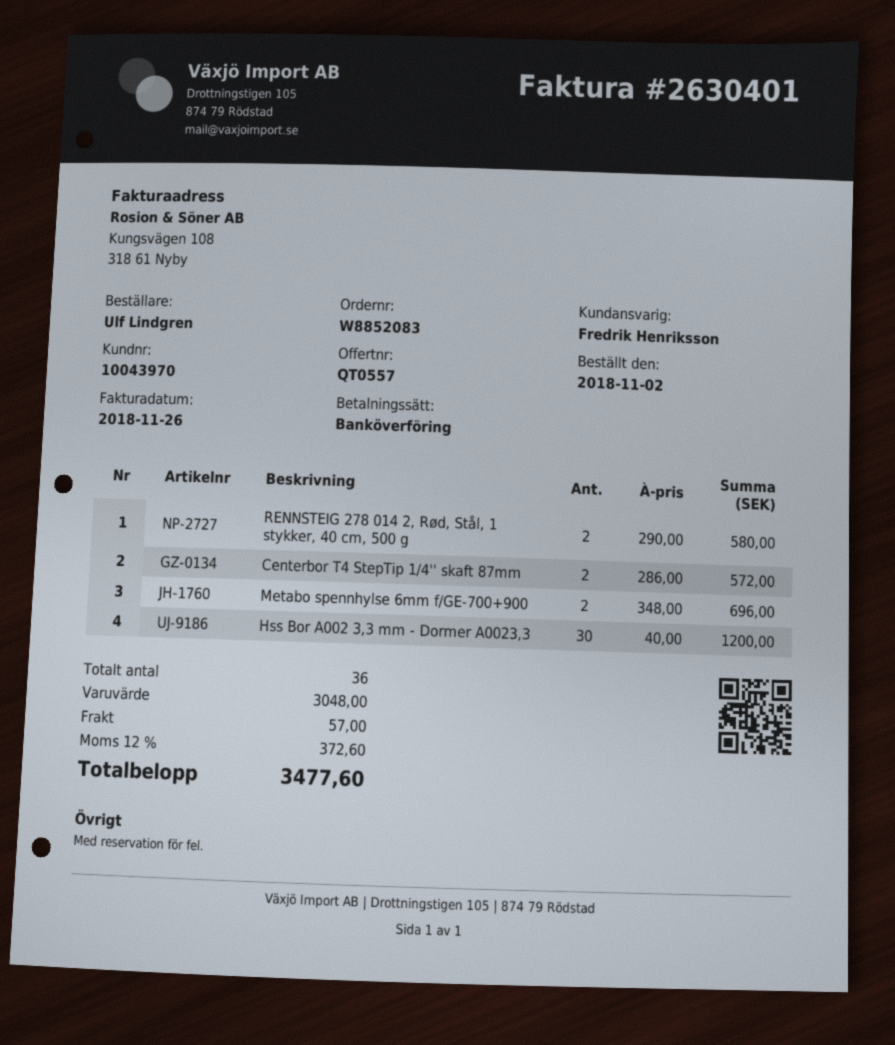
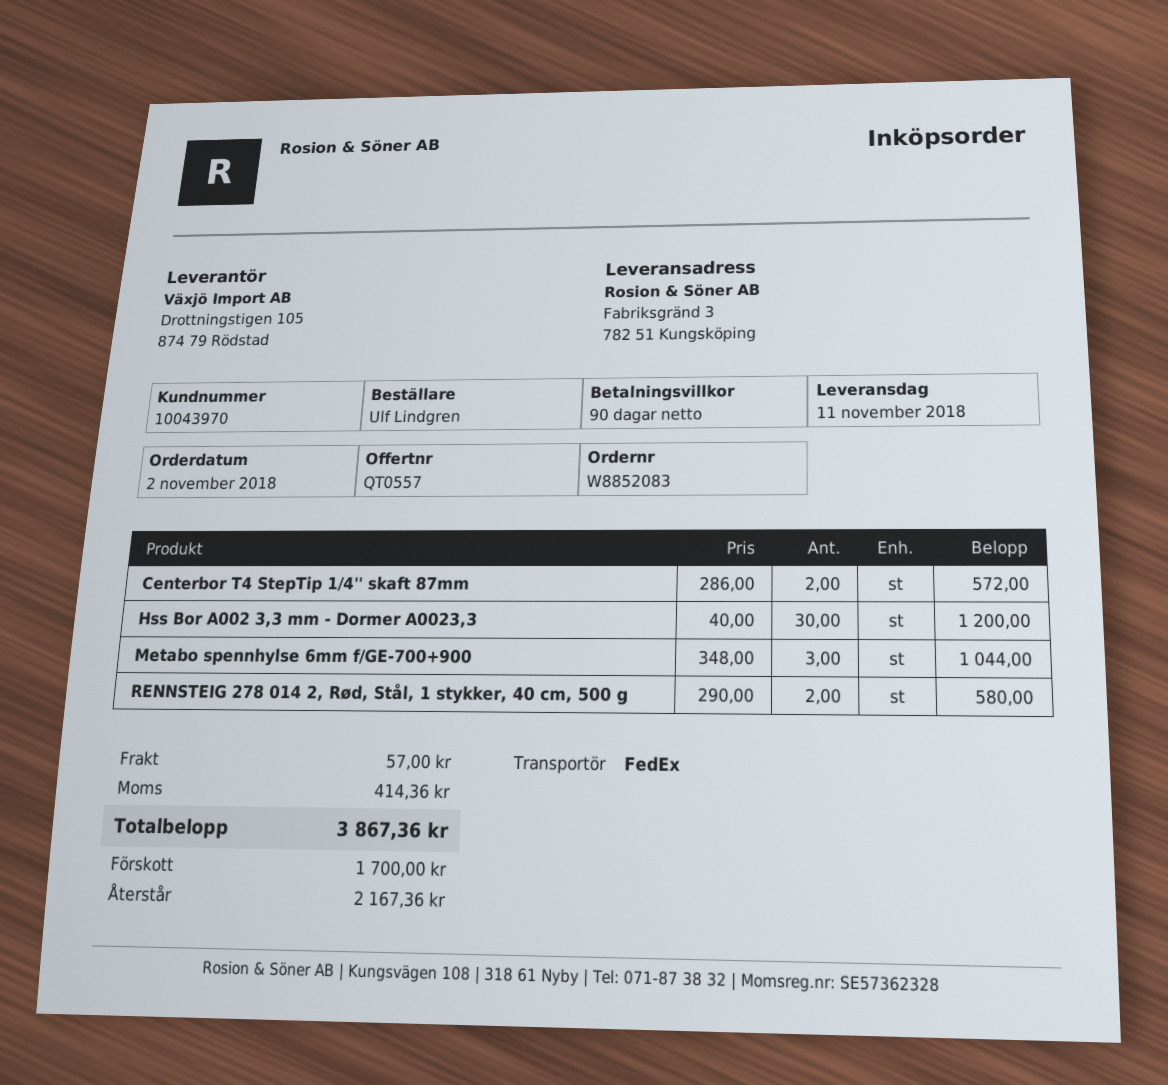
Metabo spennhylse 6mm f/GE-700+900: 2 x 348.00 = 696.00 -> 3 x 348.00 = 1044.00
tax: 372.60 -> 414.36
total: 3477.60 -> 3867.36

